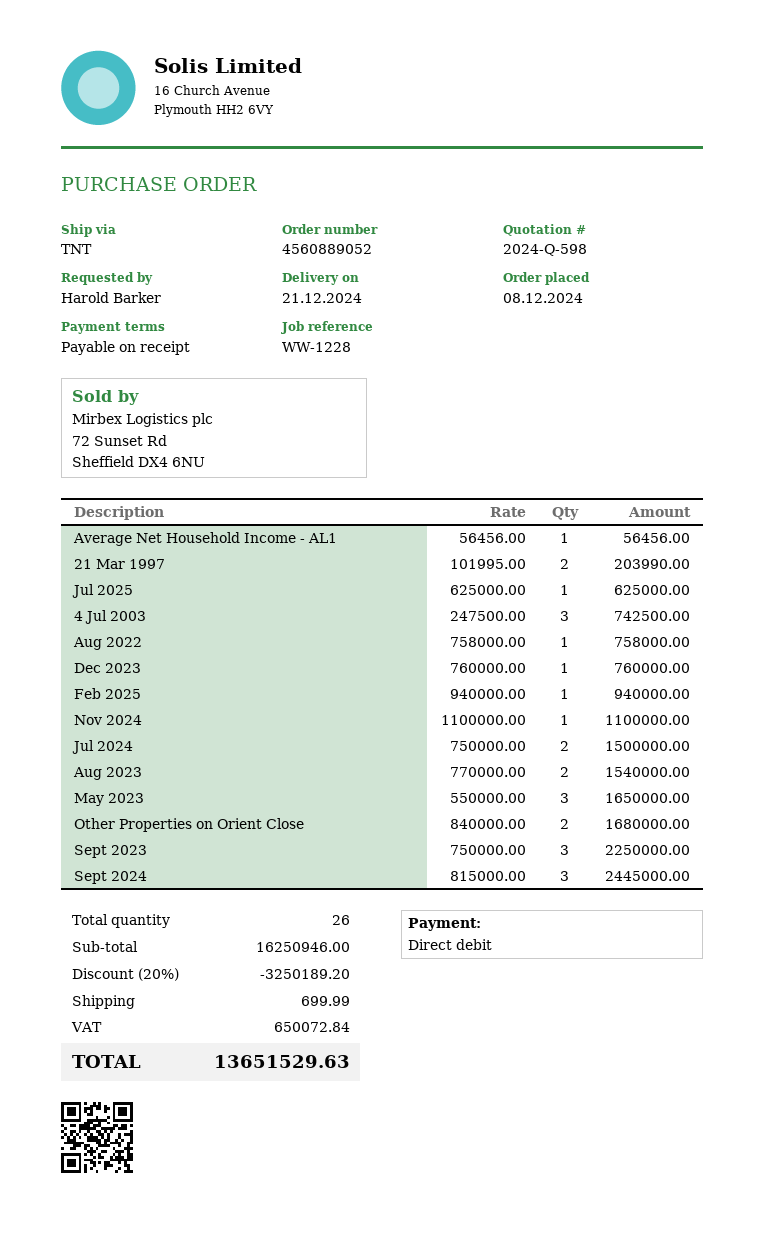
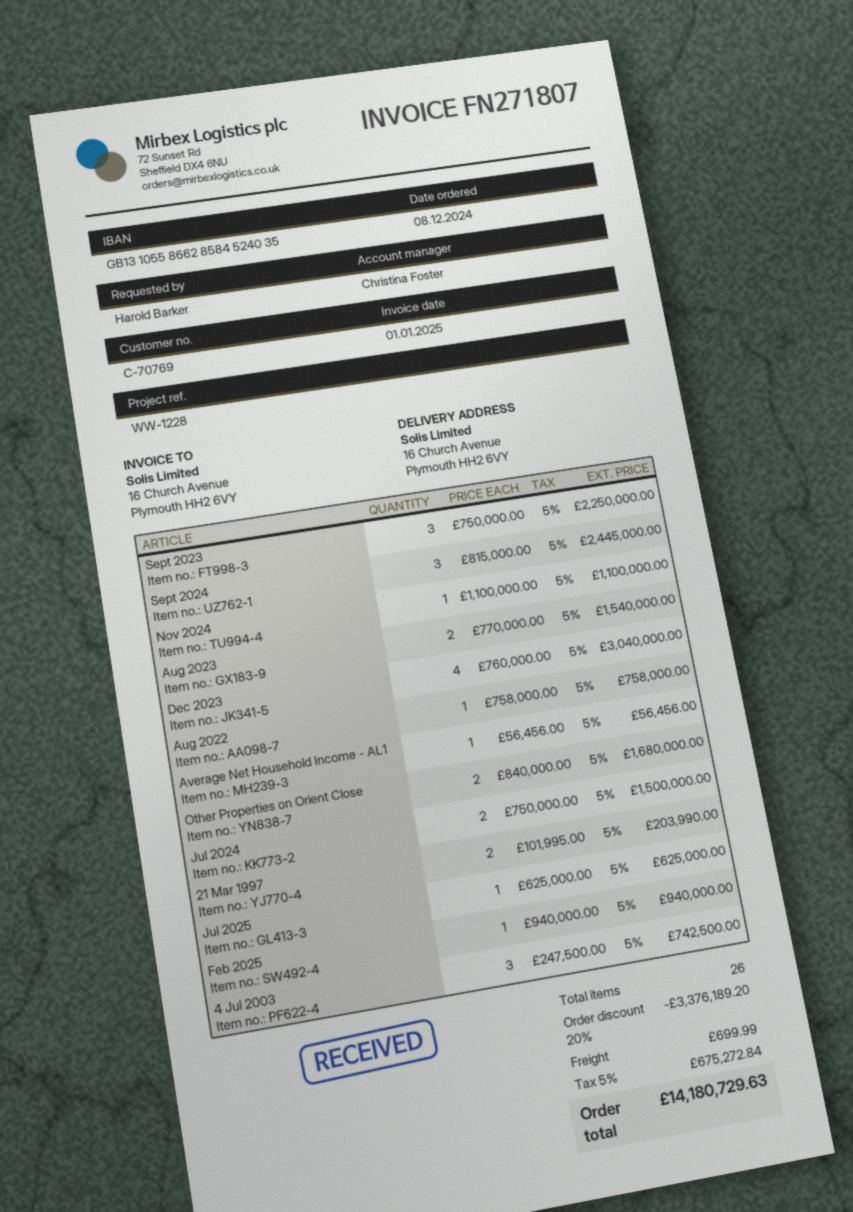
Dec 2023: 1 x 760000.00 = 760000.00 -> 4 x 760000.00 = 3040000.00
May 2023: 3 x 550000.00 = 1650000.00 -> none
discount: 20% = 3250189.20 -> 20% = 3376189.20
tax: 650072.84 -> 675272.84
total: 13651529.63 -> 14180729.63

